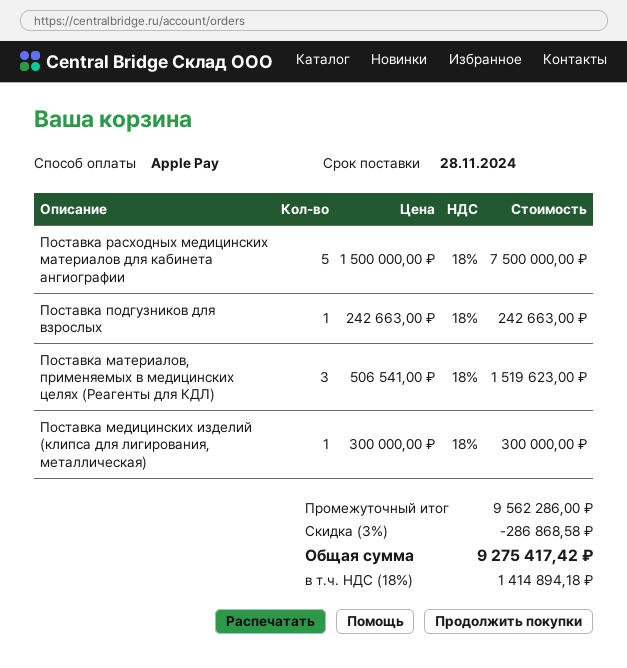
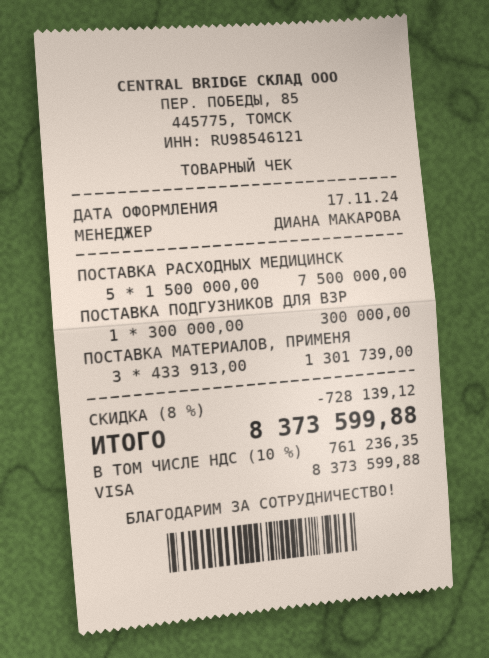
payment method: Apple Pay -> Visa
Поставка подгузников для взрослых: 1 x 242663.00 = 242663.00 -> 1 x 300000.00 = 300000.00
Поставка материалов, применяемых в медицинских целях (Реагенты для КДЛ): 3 x 506541.00 = 1519623.00 -> 3 x 433913.00 = 1301739.00
Поставка медицинских изделий (клипса для лигирования, металлическая): 1 x 300000.00 = 300000.00 -> none
discount: 3% = 286868.58 -> 8% = 728139.12
tax: 18% = 1414894.18 -> 10% = 761236.35
total: 9275417.42 -> 8373599.88

